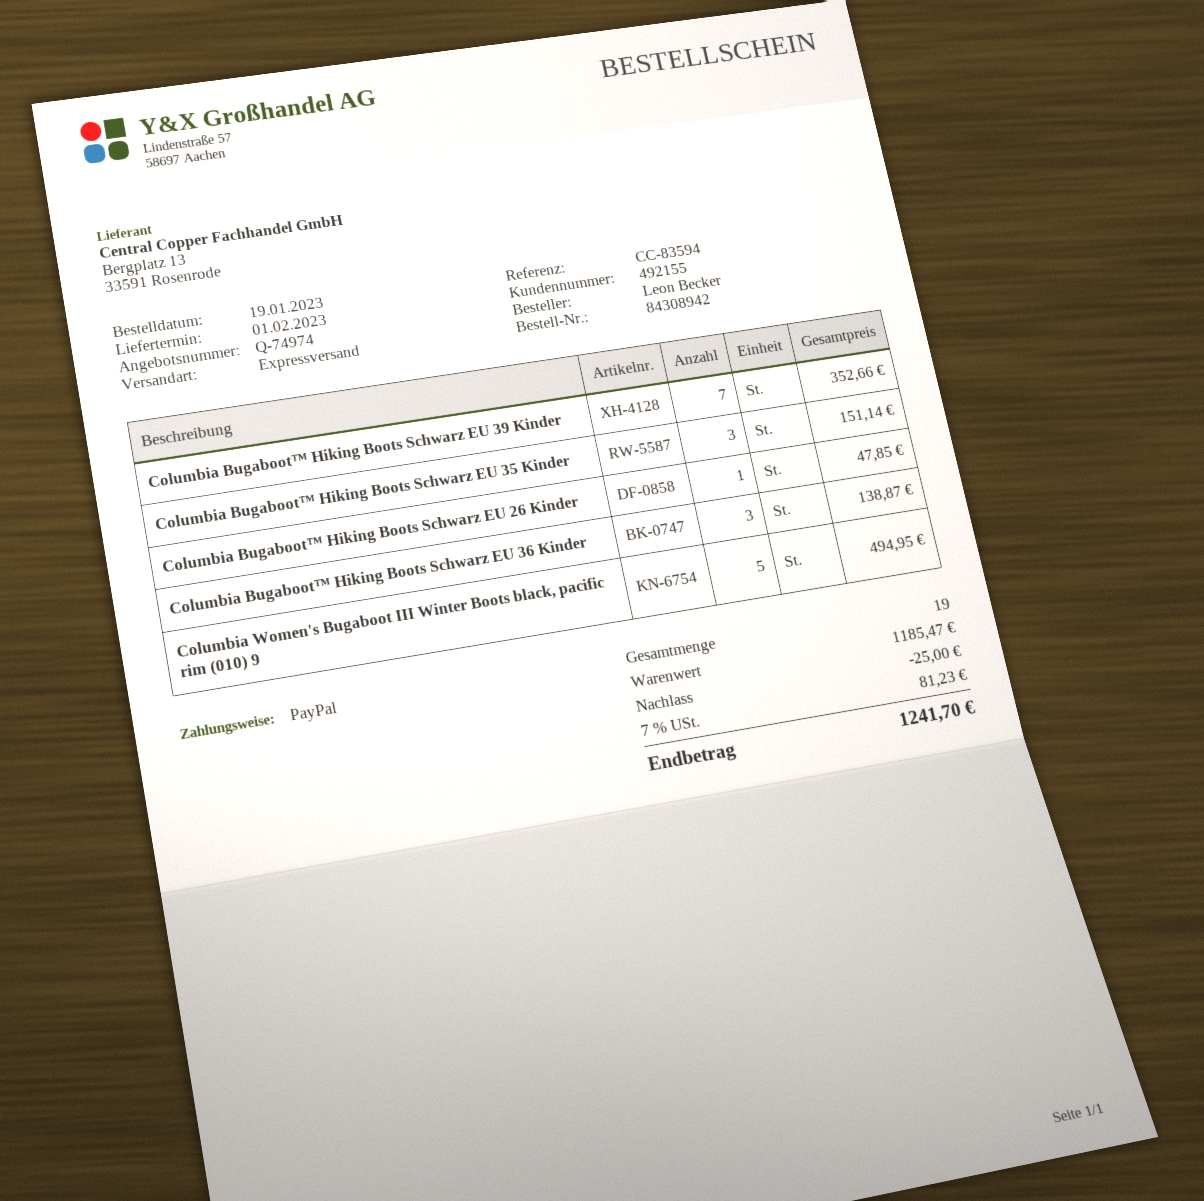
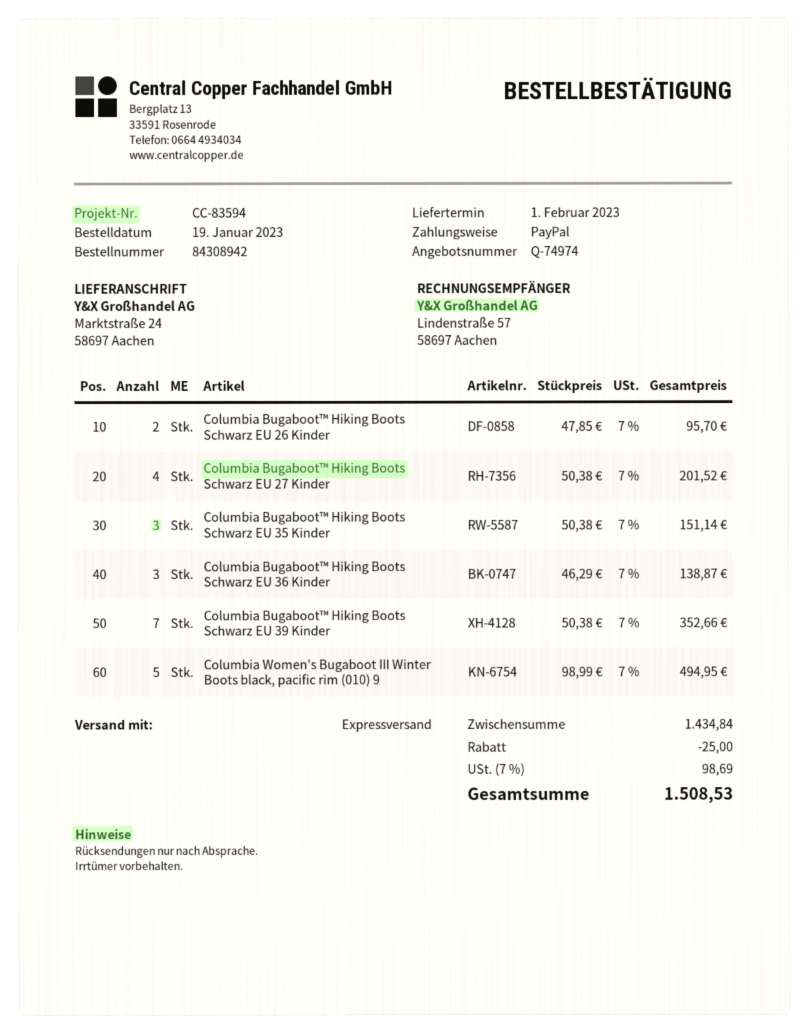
Columbia Bugaboot™ Hiking Boots Schwarz EU 26 Kinder: 1 for 47.85 -> 2 for 95.70
Columbia Bugaboot™ Hiking Boots Schwarz EU 27 Kinder: none -> 4 for 201.52
subtotal: 1185.47 -> 1434.84
tax: 7% = 81.23 -> 7% = 98.69
total: 1241.70 -> 1508.53

